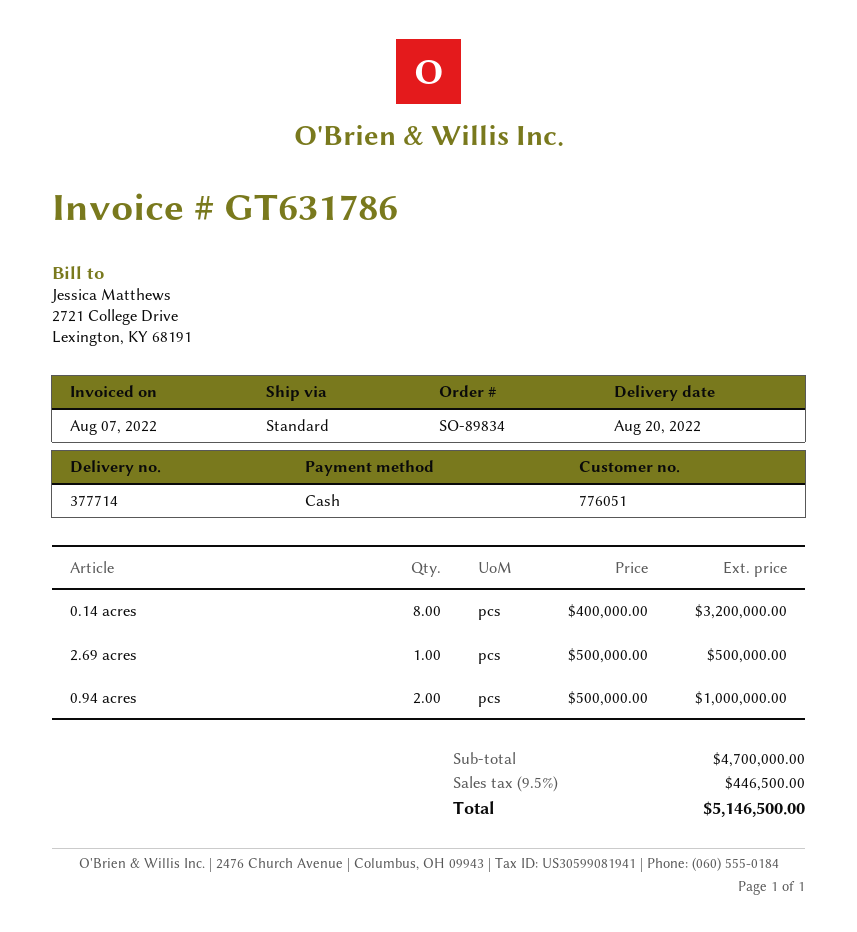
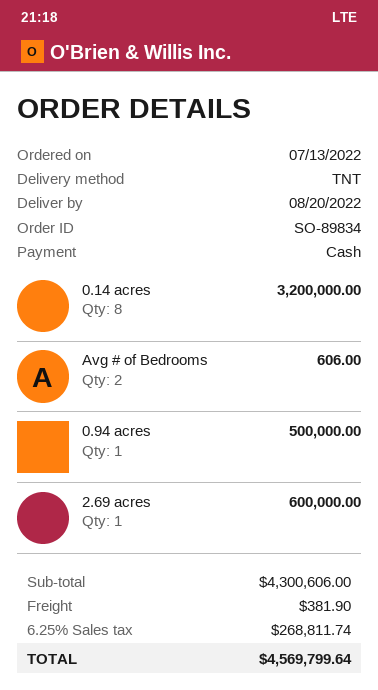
shipping method: standard -> TNT
2.69 acres: 1 for 500000.00 -> 1 for 600000.00
0.94 acres: 2 for 1000000.00 -> 1 for 500000.00
Avg # of Bedrooms: none -> 2 for 606.00
subtotal: 4700000.00 -> 4300606.00
shipping: none -> 381.90
tax: 9.5% = 446500.00 -> 6.25% = 268811.74
total: 5146500.00 -> 4569799.64

